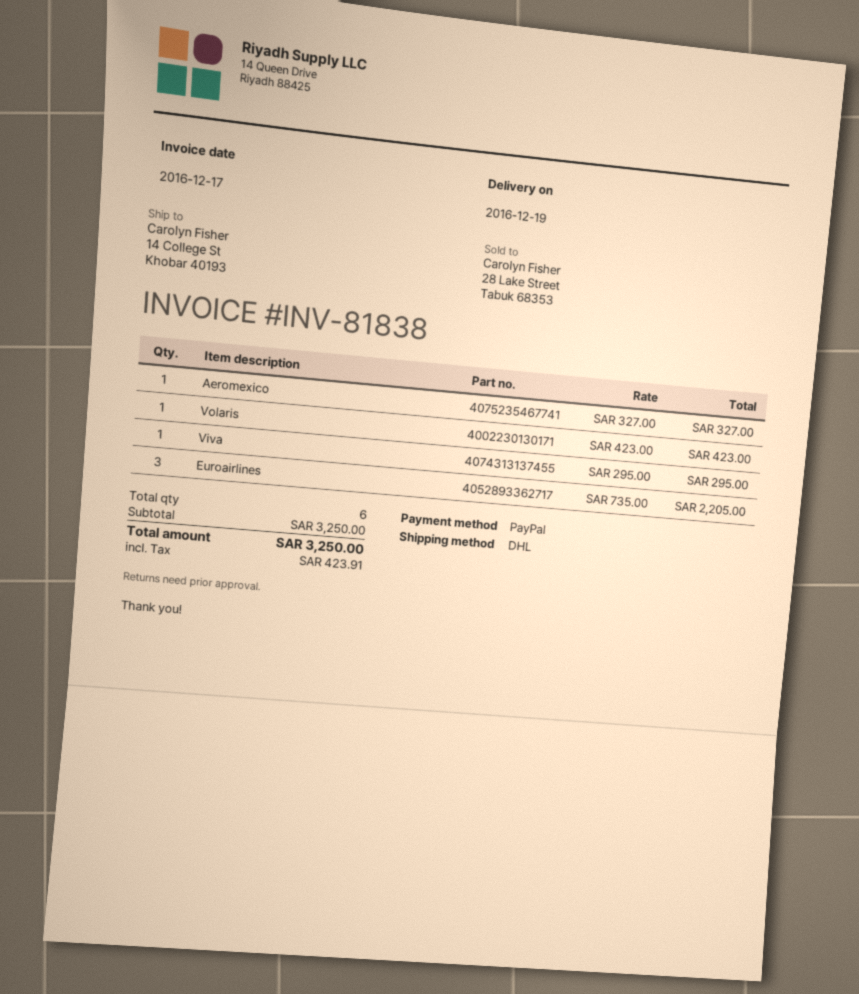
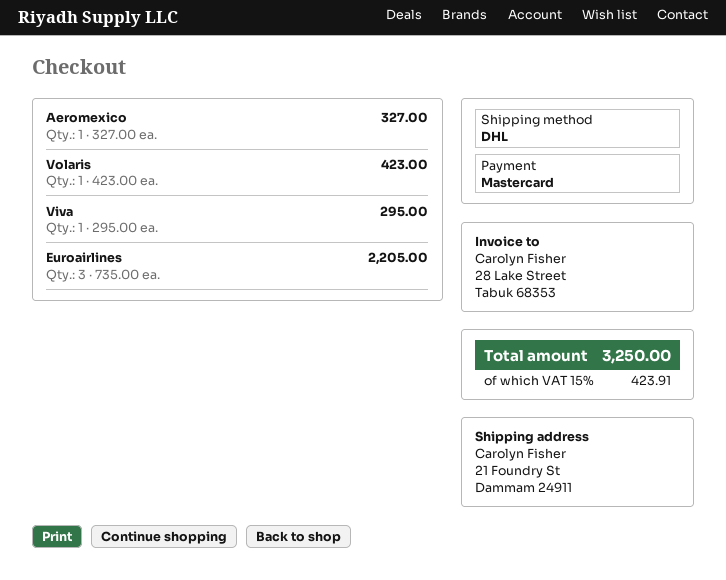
payment method: PayPal -> Mastercard
ship to: 14 College St, Khobar 40193 -> 21 Foundry St, Dammam 24911

